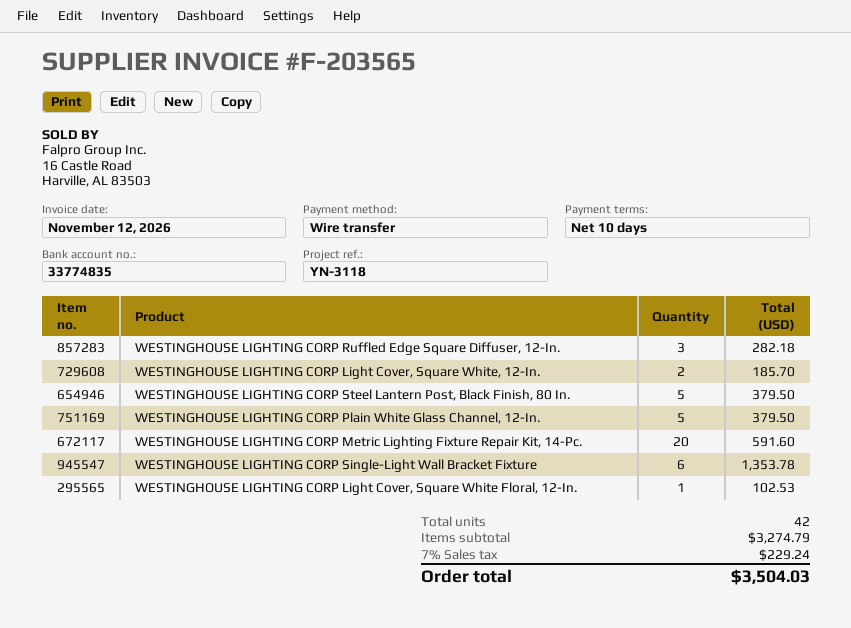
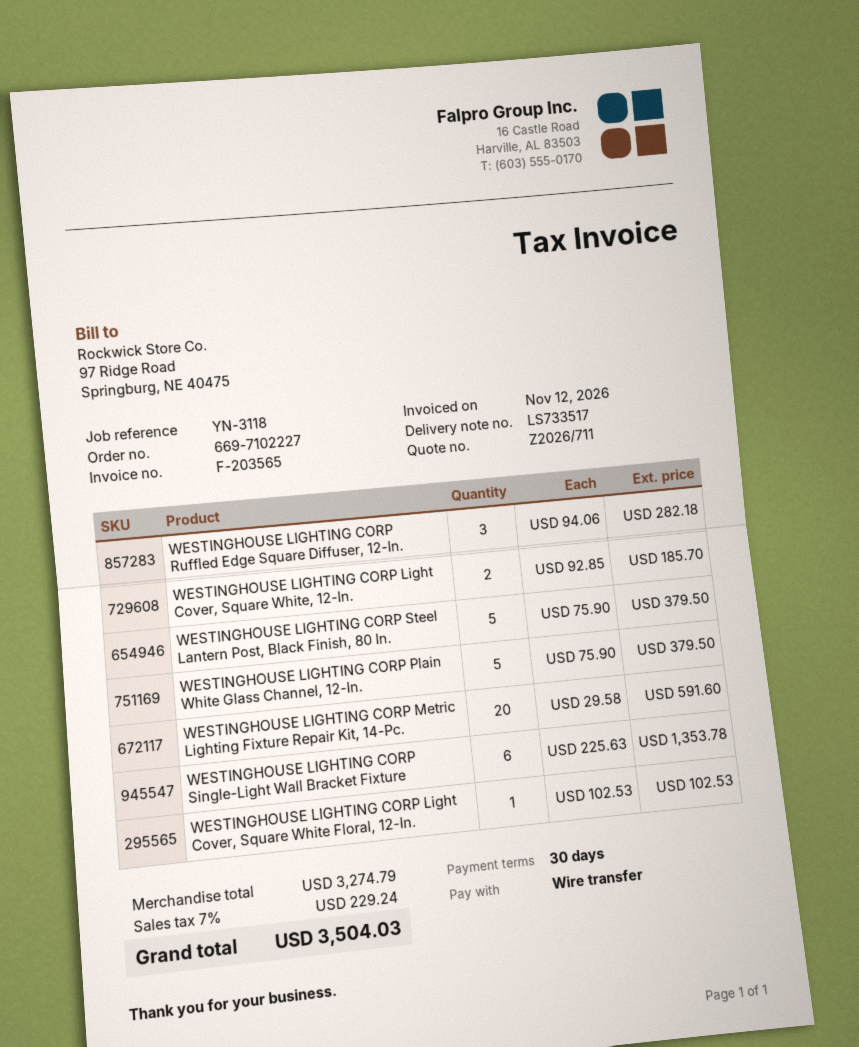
payment terms: 10 days -> 30 days

